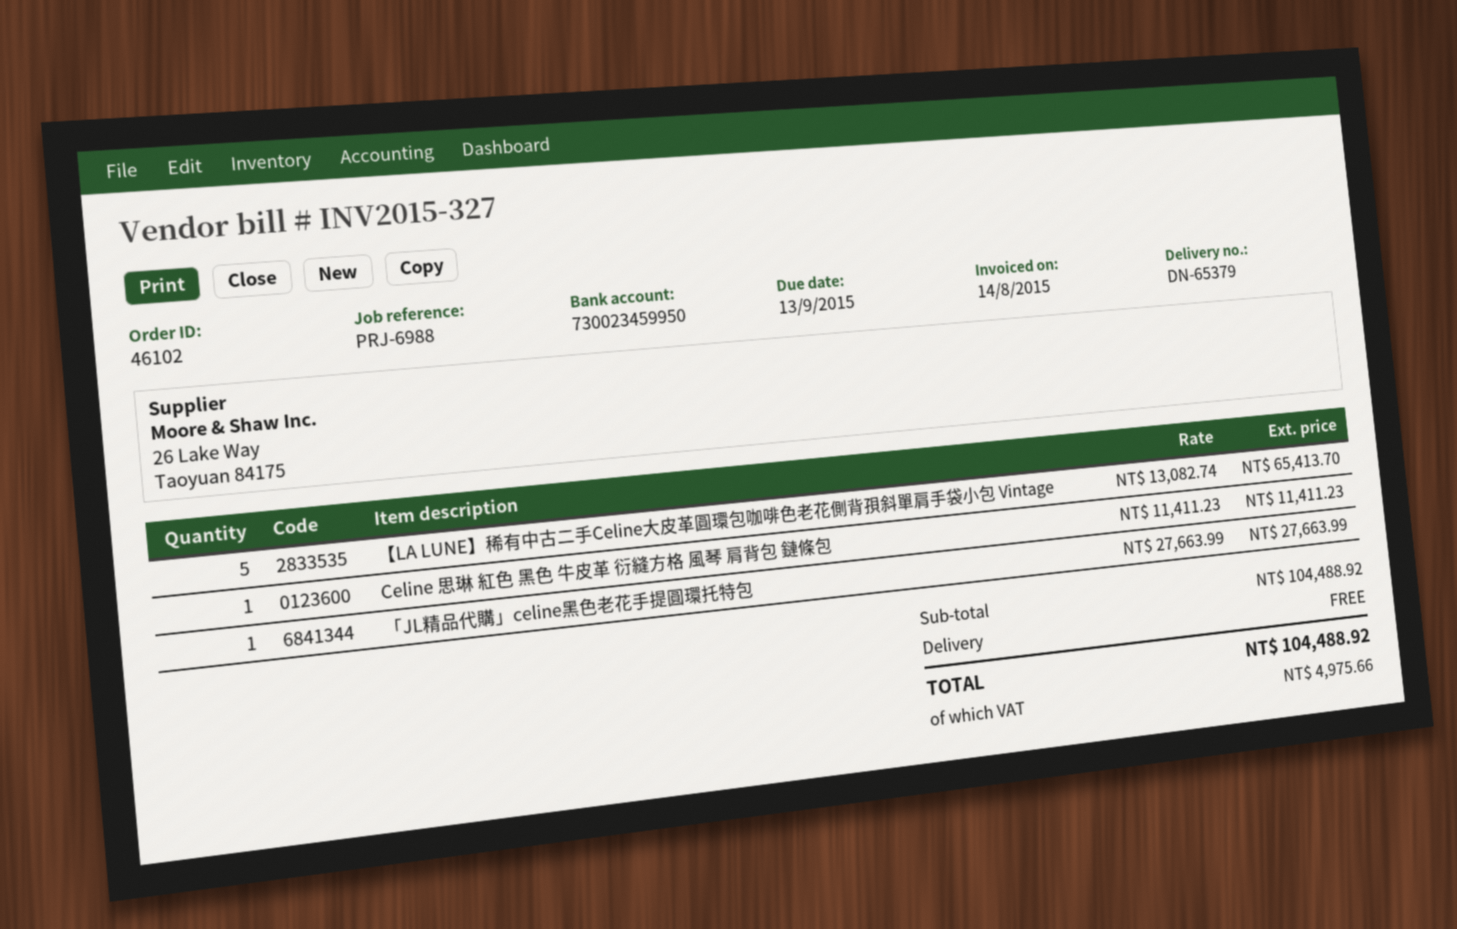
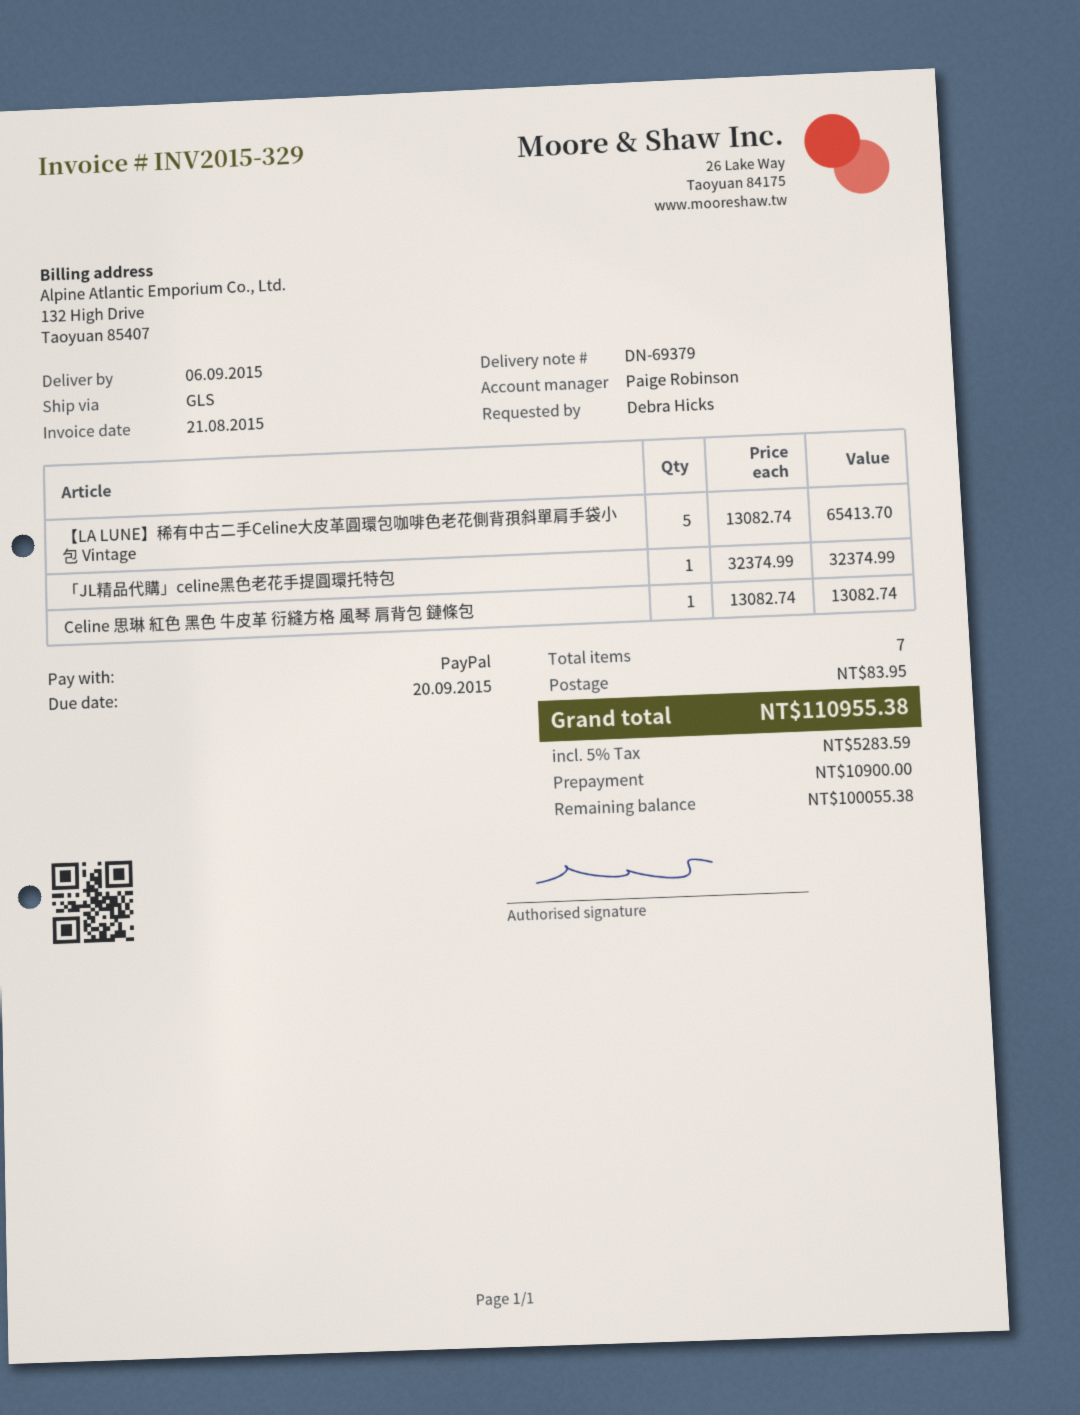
delivery note number: DN-65379 -> DN-69379
invoice number: INV2015-327 -> INV2015-329
invoice date: 2015-08-14 -> 2015-08-21
due date: 2015-09-13 -> 2015-09-20
Celine 思琳 紅色 黑色 牛皮革 衍縫方格 風琴 肩背包 鏈條包: 1 x 11411.23 = 11411.23 -> 1 x 13082.74 = 13082.74
「JL精品代購」celine黑色老花手提圓環托特包: 1 x 27663.99 = 27663.99 -> 1 x 32374.99 = 32374.99
shipping: 0.00 -> 83.95
tax: 4975.66 -> 5283.59
total: 104488.92 -> 110955.38

